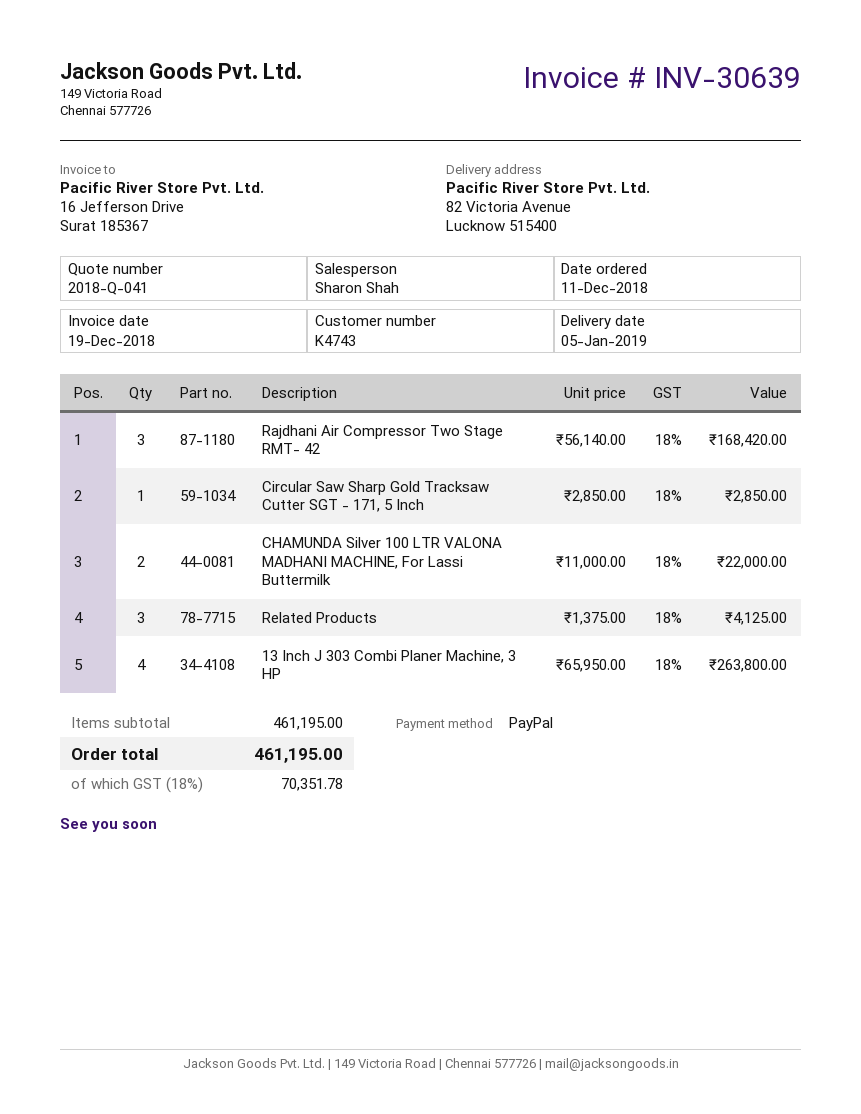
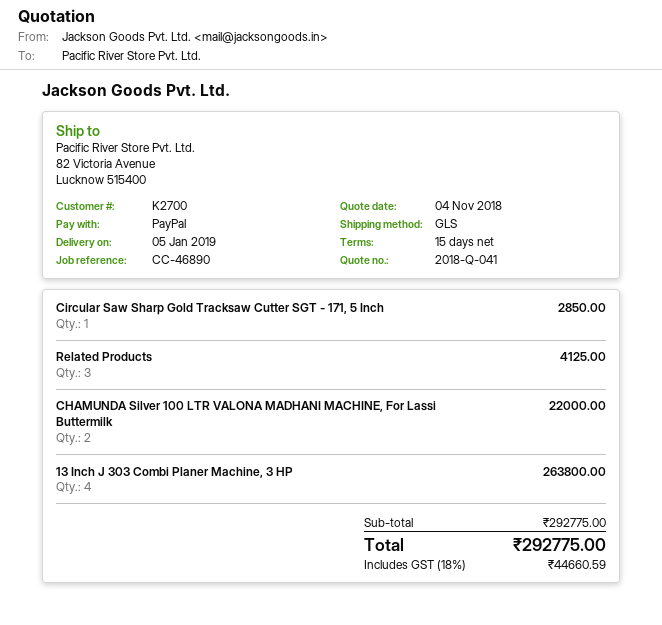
customer number: K4743 -> K2700
Rajdhani Air Compressor Two Stage RMT- 42: 3 for 168420.00 -> none
subtotal: 461195.00 -> 292775.00
tax: 18% = 70351.78 -> 18% = 44660.59
total: 461195.00 -> 292775.00

